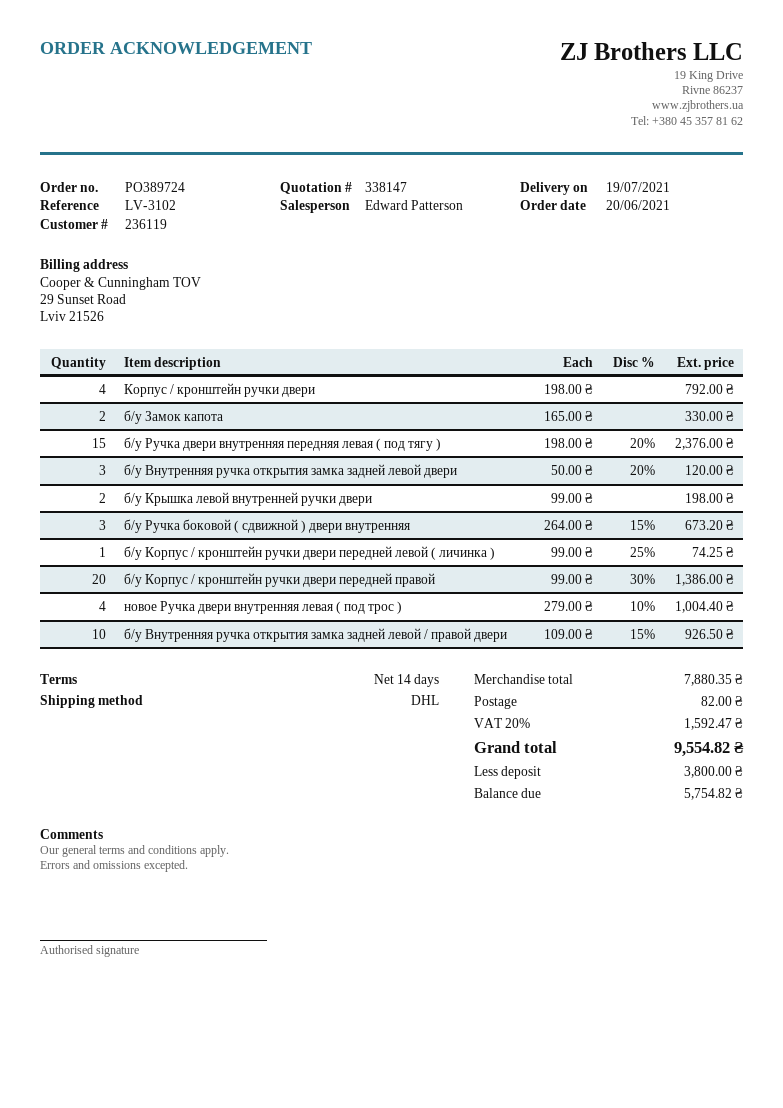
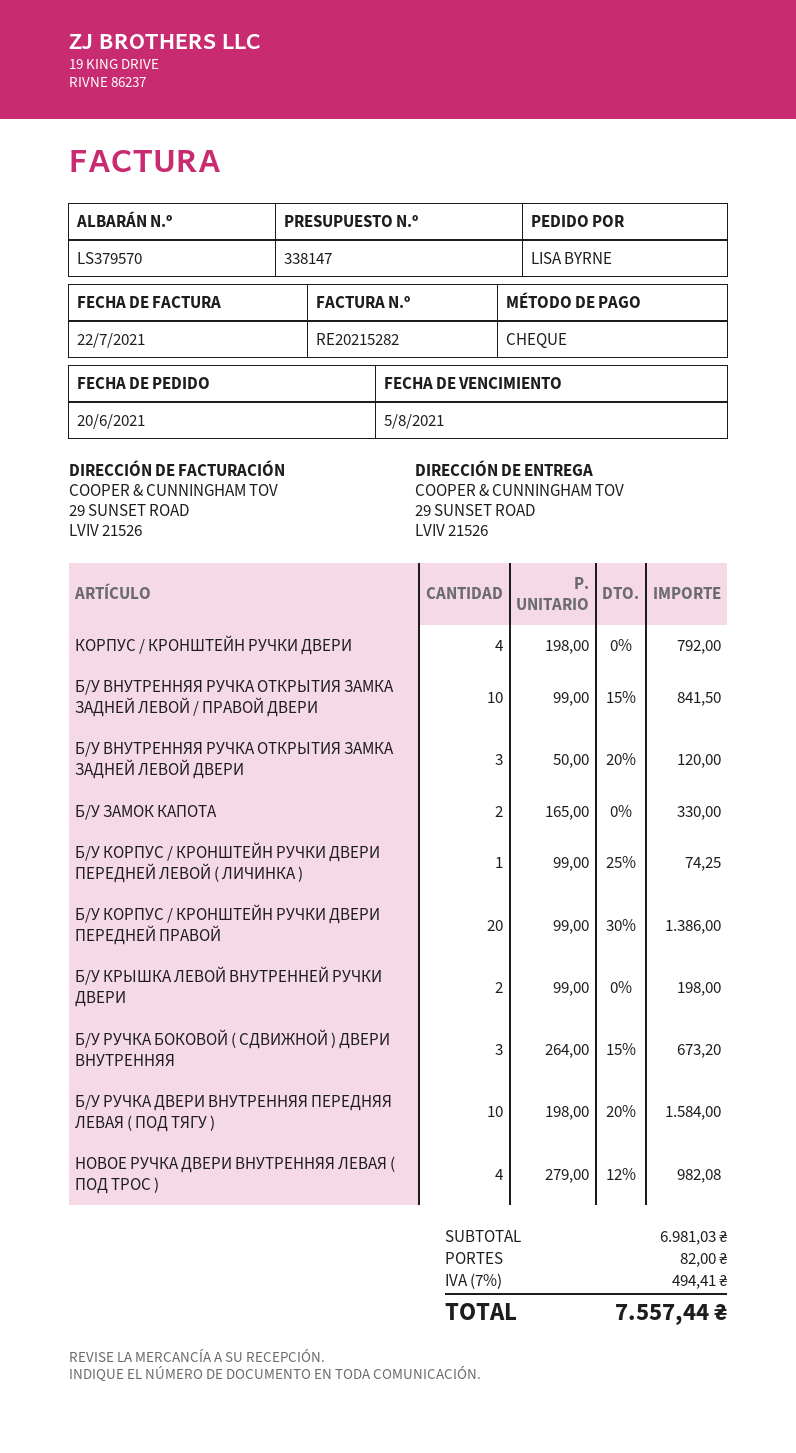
б/у Ручка двери внутренняя передняя левая ( под тягу ): 15 x 198.00 - 20% = 2376.00 -> 10 x 198.00 - 20% = 1584.00
новое Ручка двери внутренняя левая ( под трос ): 4 x 279.00 - 10% = 1004.40 -> 4 x 279.00 - 12% = 982.08
б/у Внутренняя ручка открытия замка задней левой / правой двери: 10 x 109.00 - 15% = 926.50 -> 10 x 99.00 - 15% = 841.50
subtotal: 7880.35 -> 6981.03
tax: 20% = 1592.47 -> 7% = 494.41
total: 9554.82 -> 7557.44

